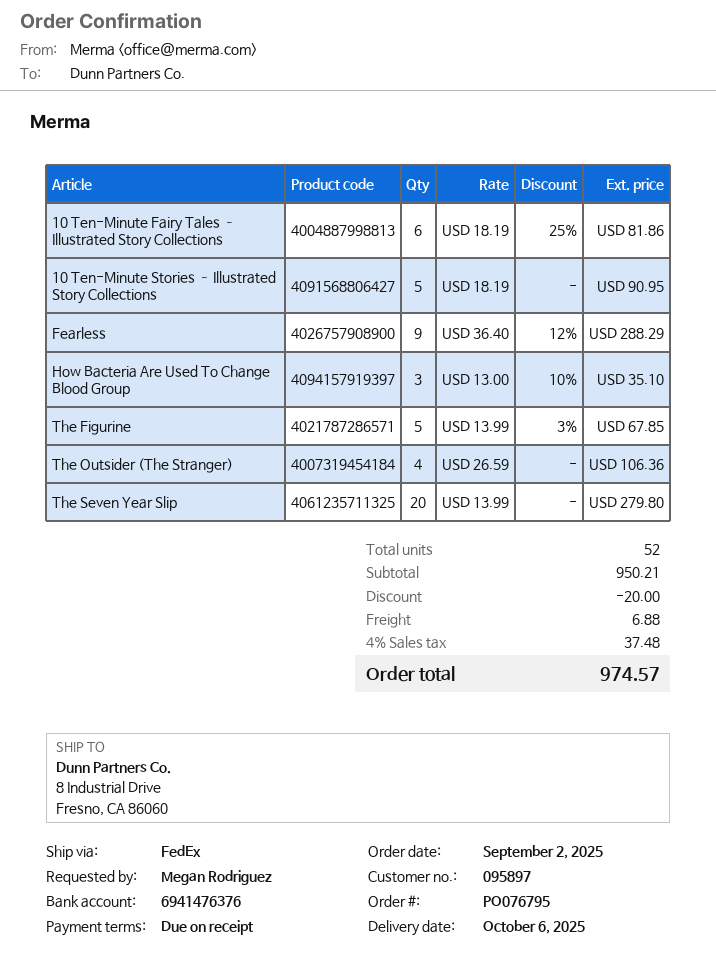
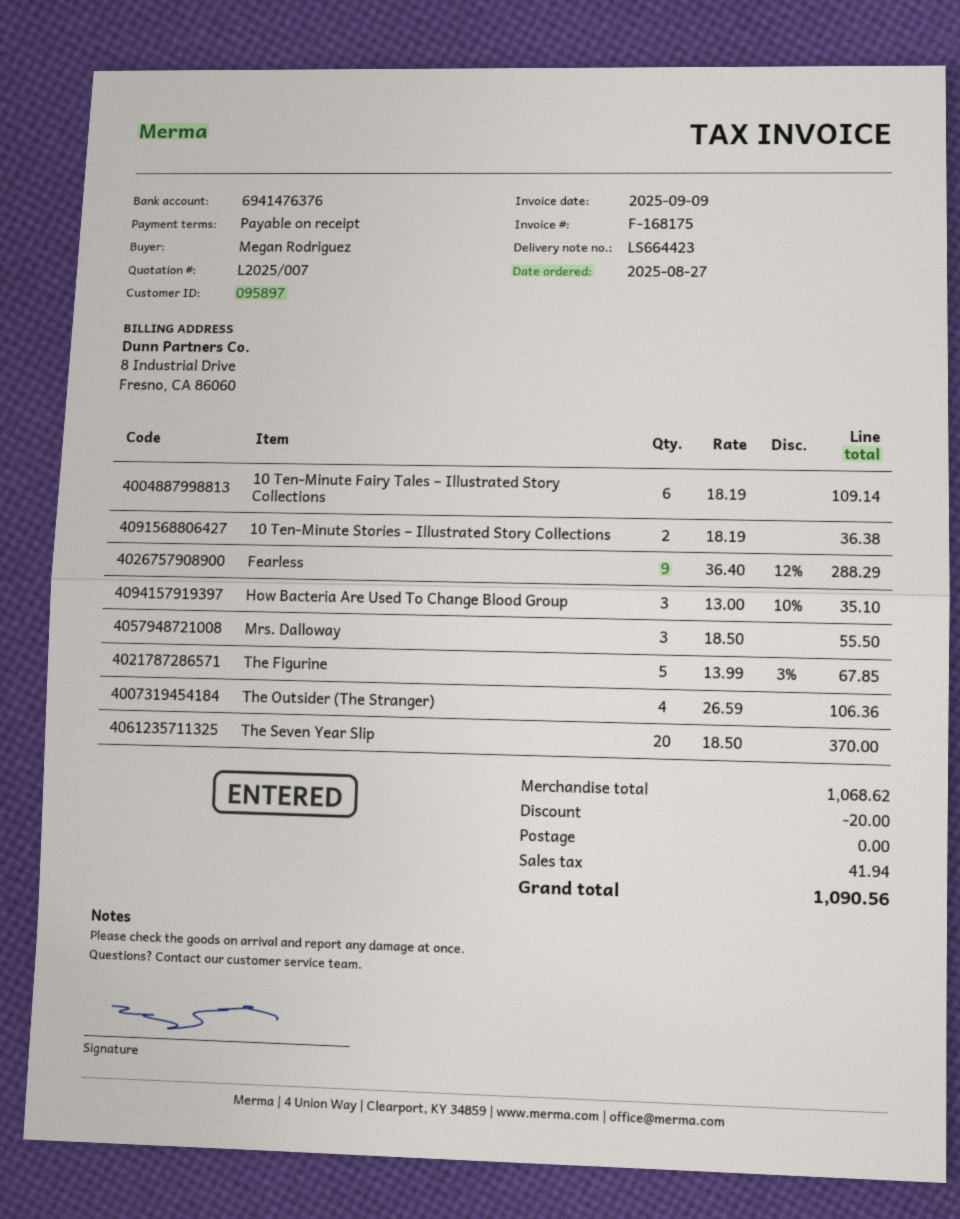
order date: 2025-09-02 -> 2025-08-27
10 Ten-Minute Fairy Tales – Illustrated Story Collections: 6 x 18.19 - 25% = 81.86 -> 6 x 18.19 = 109.14
10 Ten-Minute Stories – Illustrated Story Collections: 5 x 18.19 = 90.95 -> 2 x 18.19 = 36.38
The Seven Year Slip: 20 x 13.99 = 279.80 -> 20 x 18.50 = 370.00
Mrs. Dalloway: none -> 3 x 18.50 = 55.50
subtotal: 950.21 -> 1068.62
shipping: 6.88 -> 0.00
tax: 37.48 -> 41.94
total: 974.57 -> 1090.56

